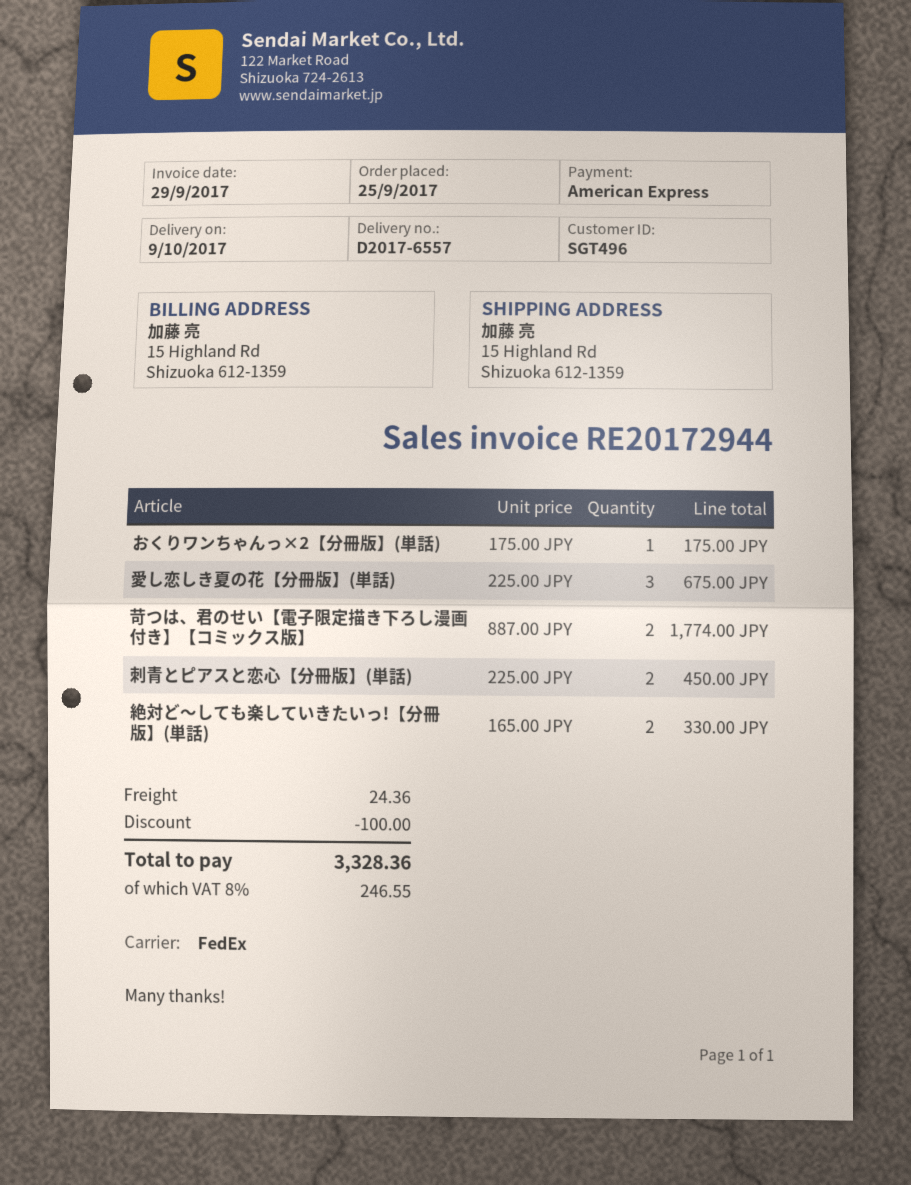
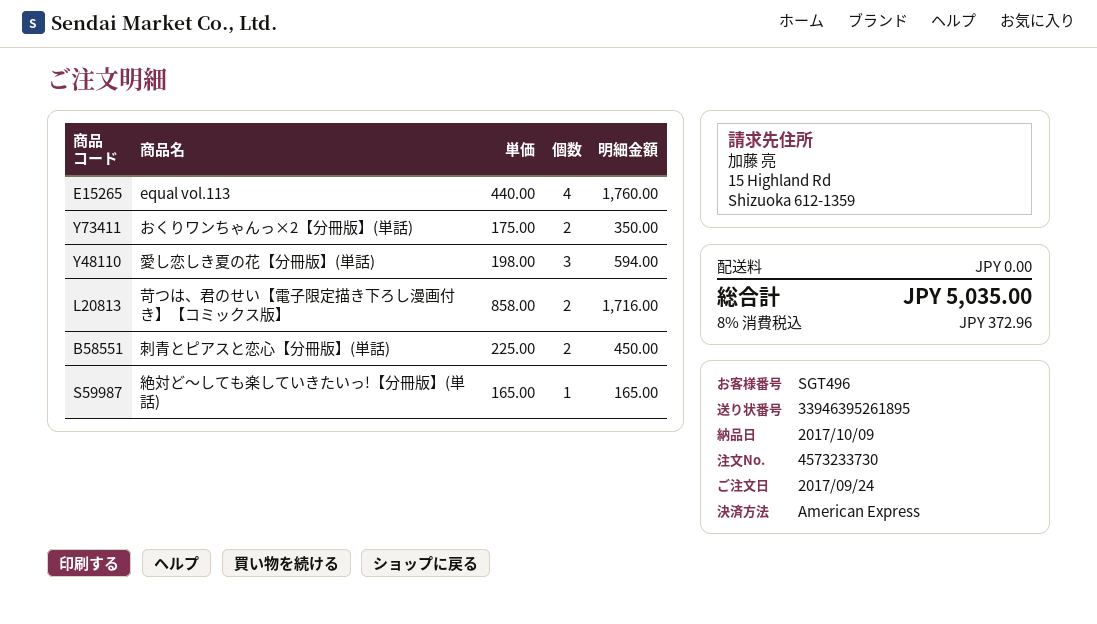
order date: 2017-09-25 -> 2017-09-24
おくりワンちゃんっ×2【分冊版】(単話): 1 x 175.00 = 175.00 -> 2 x 175.00 = 350.00
愛し恋しき夏の花【分冊版】(単話): 3 x 225.00 = 675.00 -> 3 x 198.00 = 594.00
苛つは、君のせい【電子限定描き下ろし漫画付き】【コミックス版】: 2 x 887.00 = 1774.00 -> 2 x 858.00 = 1716.00
絶対ど〜しても楽していきたいっ!【分冊版】(単話): 2 x 165.00 = 330.00 -> 1 x 165.00 = 165.00
equal vol.113: none -> 4 x 440.00 = 1760.00
discount: 100.00 -> none
shipping: 24.36 -> 0.00
tax: 8% = 246.55 -> 8% = 372.96
total: 3328.36 -> 5035.00

